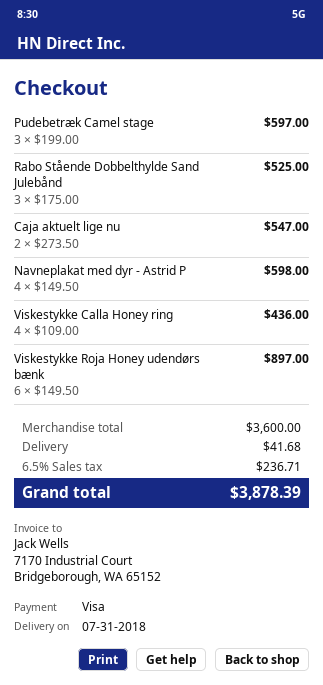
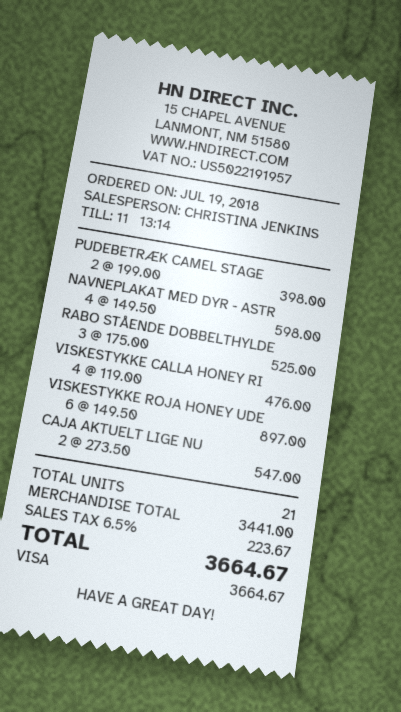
Pudebetræk Camel stage: 3 x 199.00 = 597.00 -> 2 x 199.00 = 398.00
Viskestykke Calla Honey ring: 4 x 109.00 = 436.00 -> 4 x 119.00 = 476.00
subtotal: 3600.00 -> 3441.00
shipping: 41.68 -> none
tax: 6.5% = 236.71 -> 6.5% = 223.67
total: 3878.39 -> 3664.67

